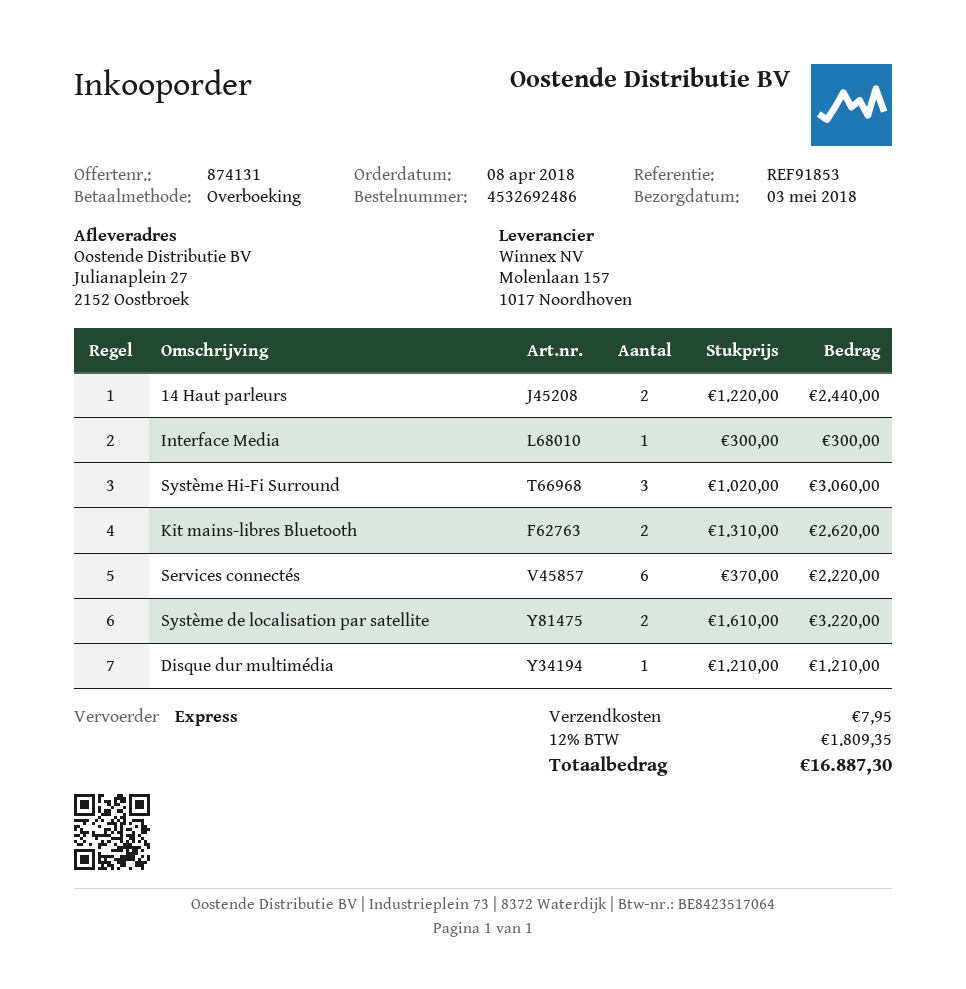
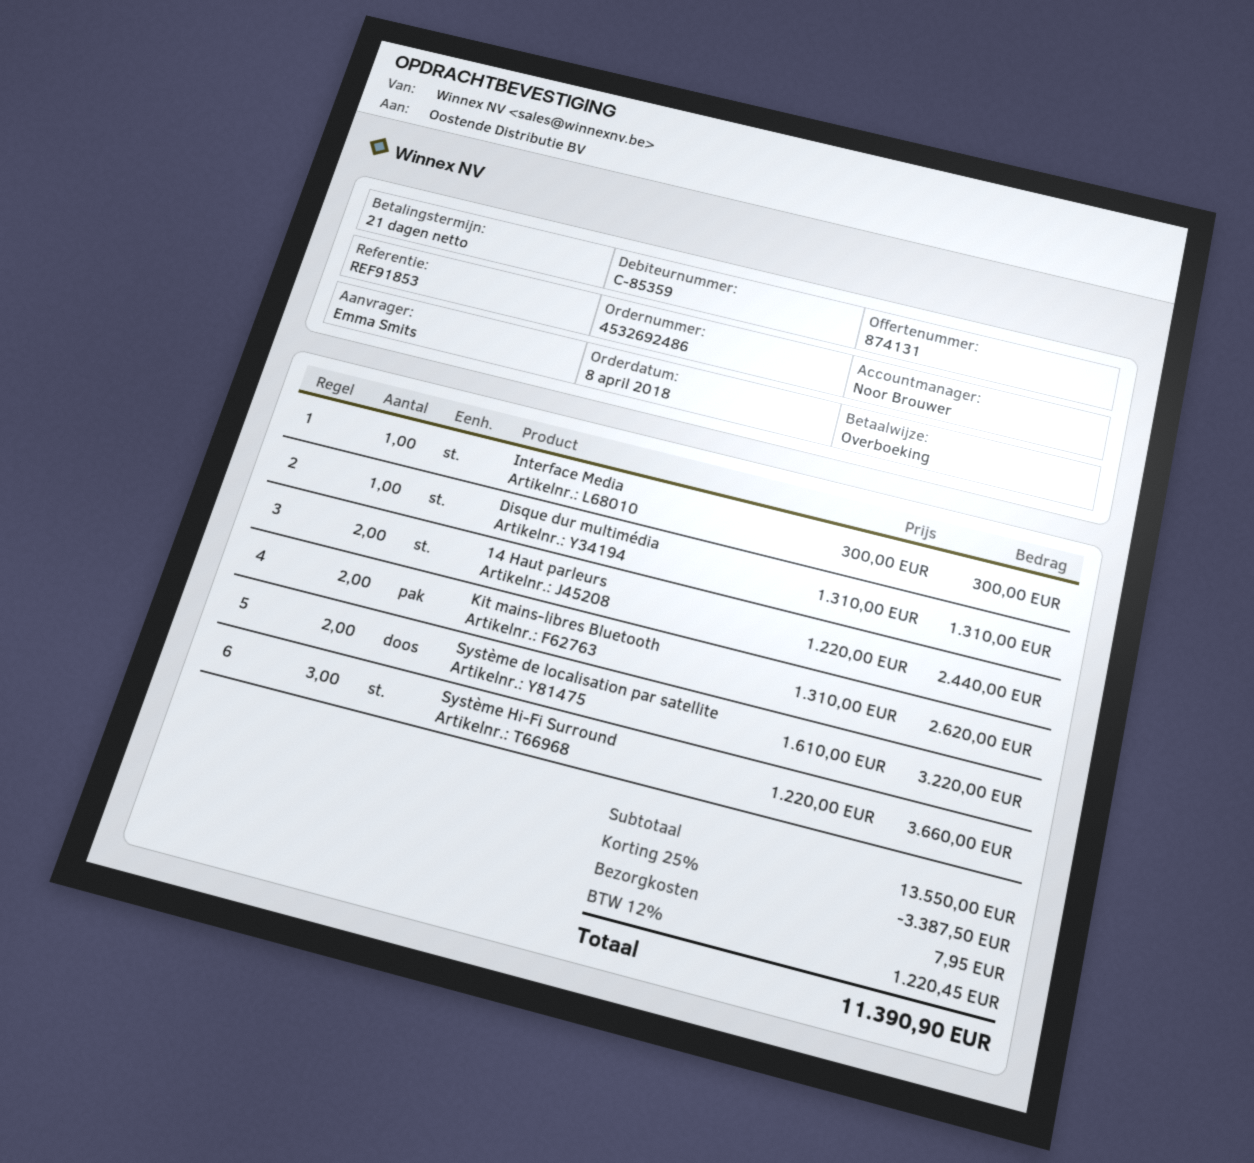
Système Hi-Fi Surround: 3 x 1020.00 = 3060.00 -> 3 x 1220.00 = 3660.00
Services connectés: 6 x 370.00 = 2220.00 -> none
Disque dur multimédia: 1 x 1210.00 = 1210.00 -> 1 x 1310.00 = 1310.00
discount: none -> 25% = 3387.50
tax: 12% = 1809.35 -> 12% = 1220.45
total: 16887.30 -> 11390.90

